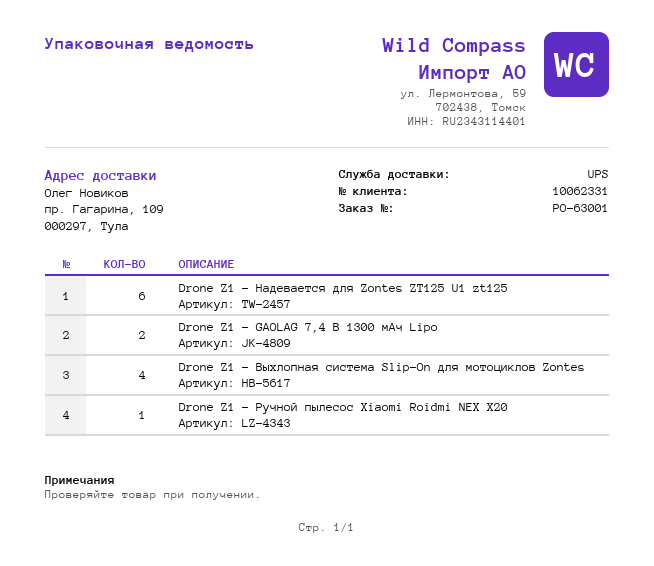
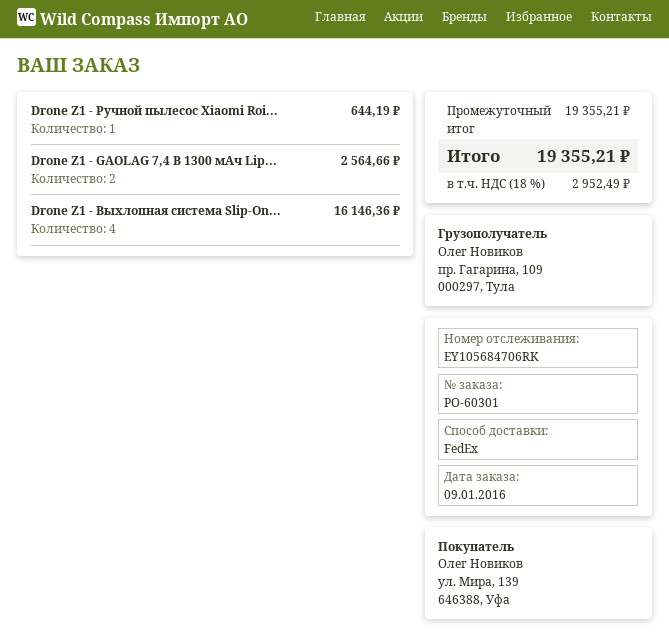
order number: PO-63001 -> PO-60301
shipping method: UPS -> FedEx
Drone Z1 - Надевается для Zontes ZT125 U1 zt125: 6 -> none

